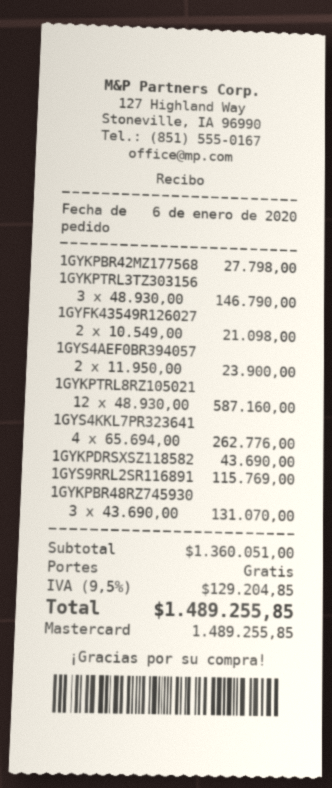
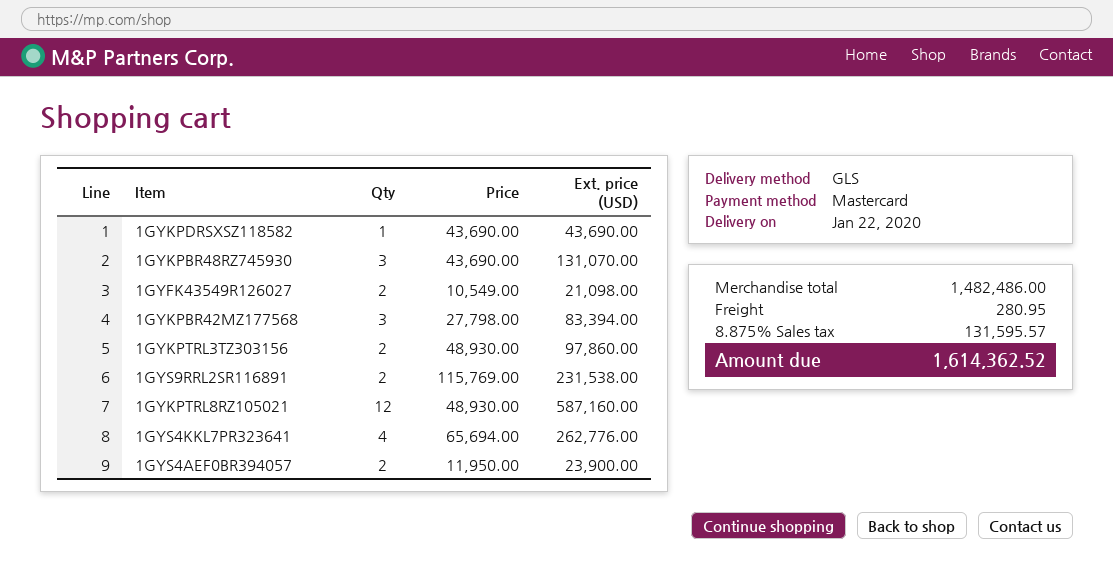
1GYKPBR42MZ177568: 1 x 27798.00 = 27798.00 -> 3 x 27798.00 = 83394.00
1GYKPTRL3TZ303156: 3 x 48930.00 = 146790.00 -> 2 x 48930.00 = 97860.00
1GYS9RRL2SR116891: 1 x 115769.00 = 115769.00 -> 2 x 115769.00 = 231538.00
subtotal: 1360051.00 -> 1482486.00
shipping: 0.00 -> 280.95
tax: 9.5% = 129204.85 -> 8.875% = 131595.57
total: 1489255.85 -> 1614362.52

